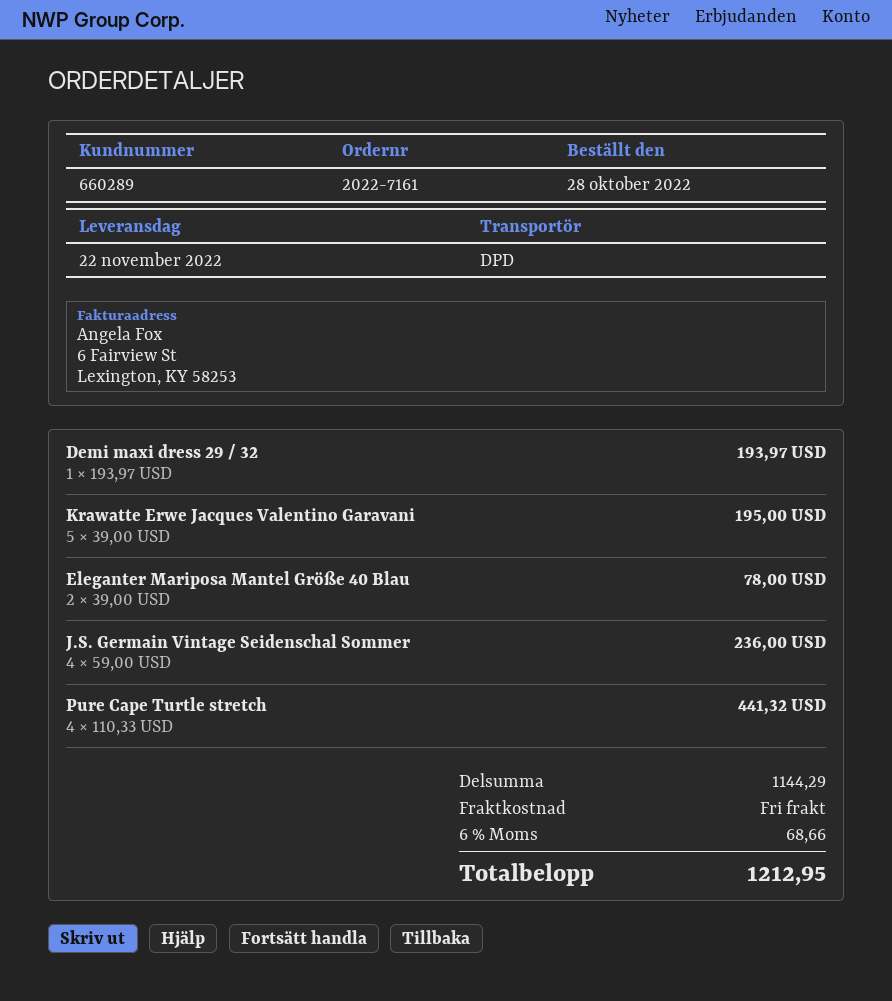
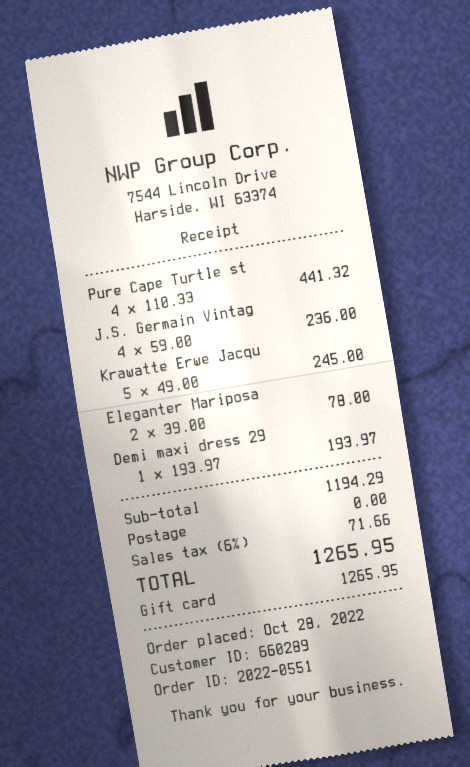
order number: 2022-7161 -> 2022-0551
Krawatte Erwe Jacques Valentino Garavani: 5 x 39.00 = 195.00 -> 5 x 49.00 = 245.00
subtotal: 1144.29 -> 1194.29
tax: 6% = 68.66 -> 6% = 71.66
total: 1212.95 -> 1265.95

